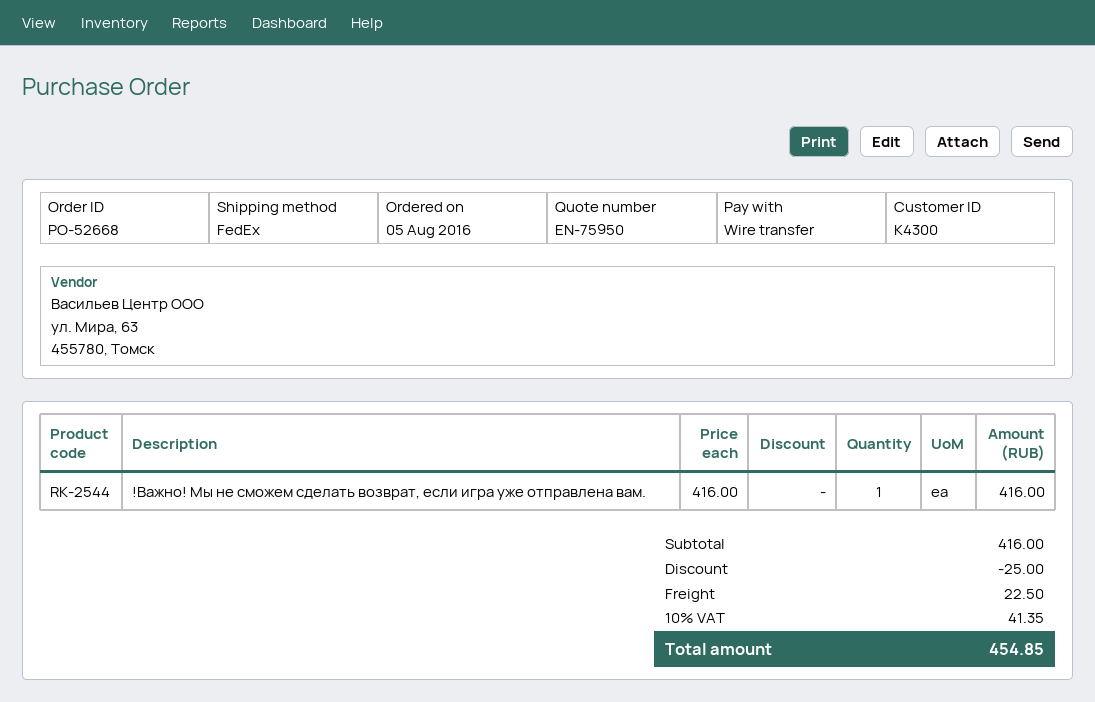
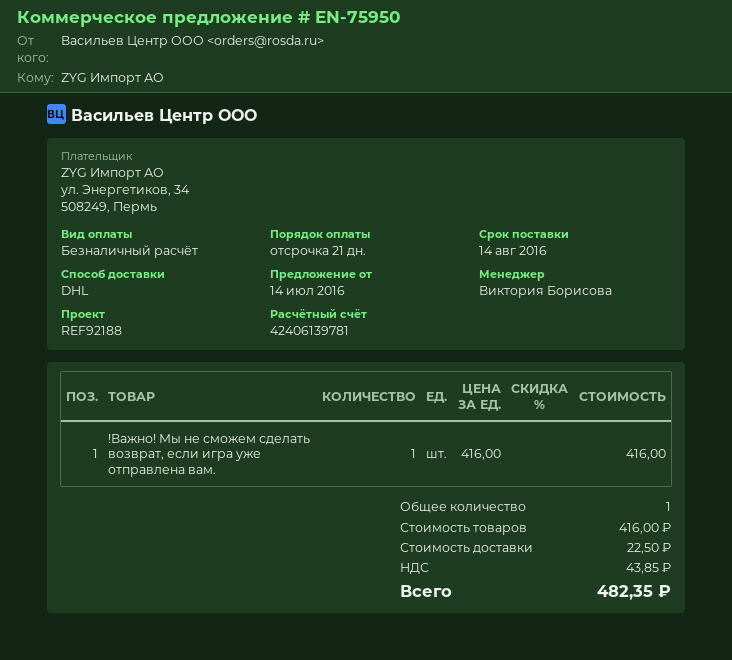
shipping method: FedEx -> DHL
discount: 25.00 -> none
tax: 41.35 -> 43.85
total: 454.85 -> 482.35

